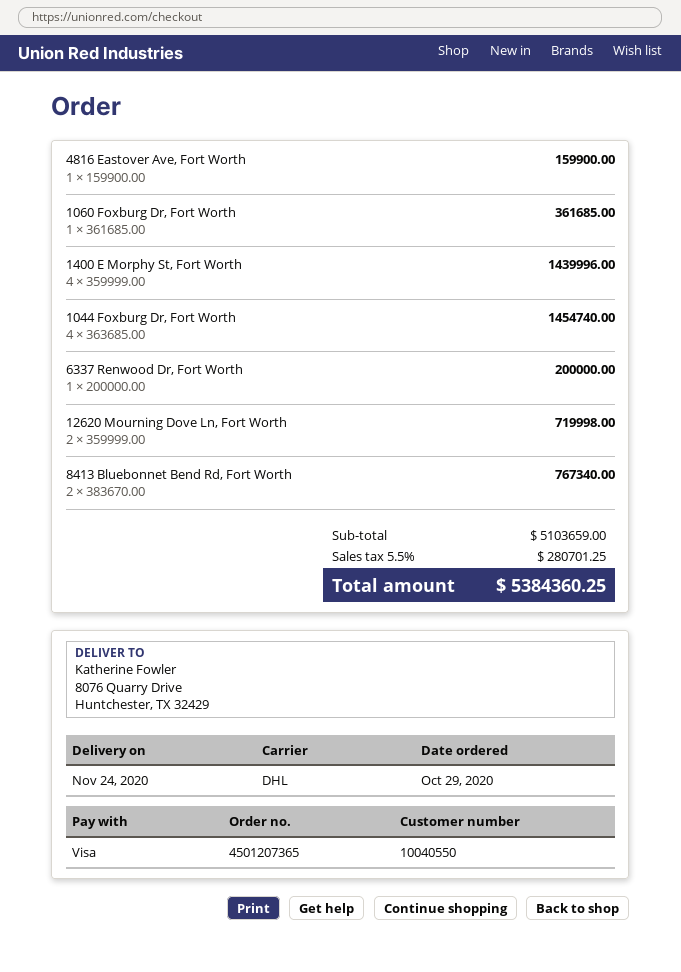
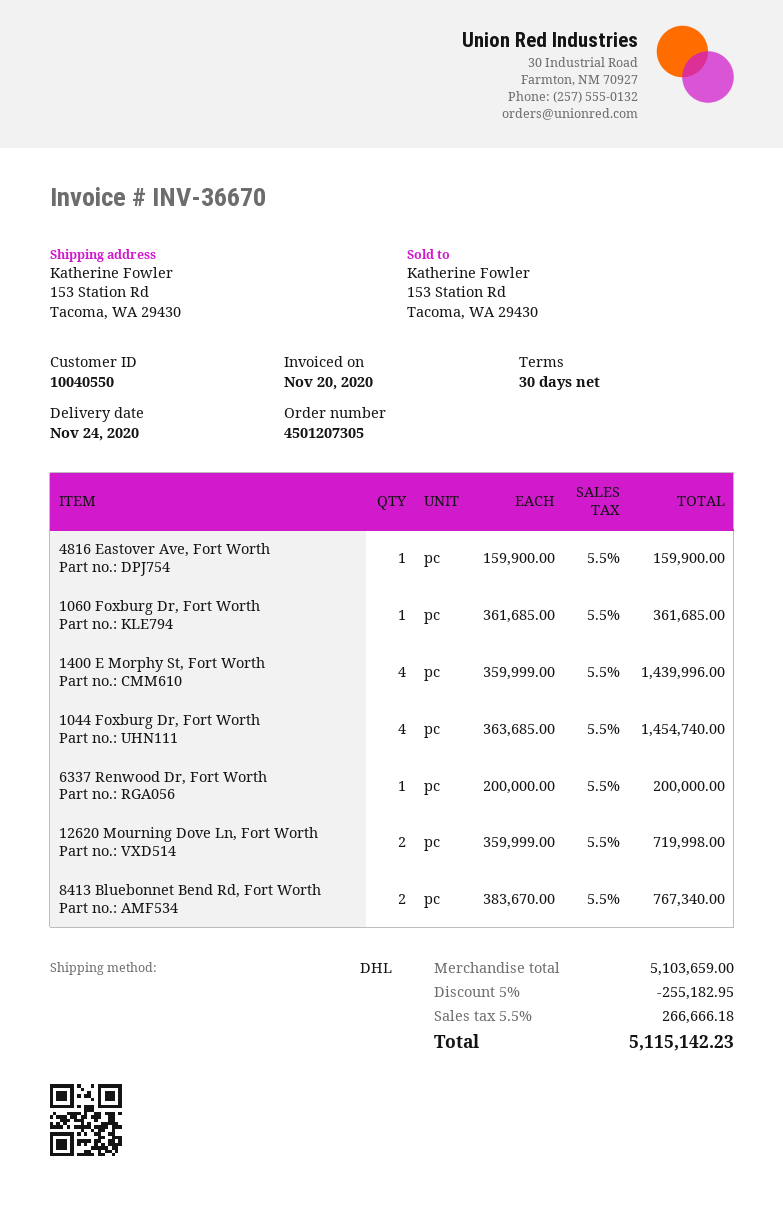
order number: 4501207365 -> 4501207305
ship to: 8076 Quarry Drive, Huntchester, TX 32429 -> 153 Station Rd, Tacoma, WA 29430
discount: none -> 5% = 255182.95
tax: 5.5% = 280701.25 -> 5.5% = 266666.18
total: 5384360.25 -> 5115142.23

